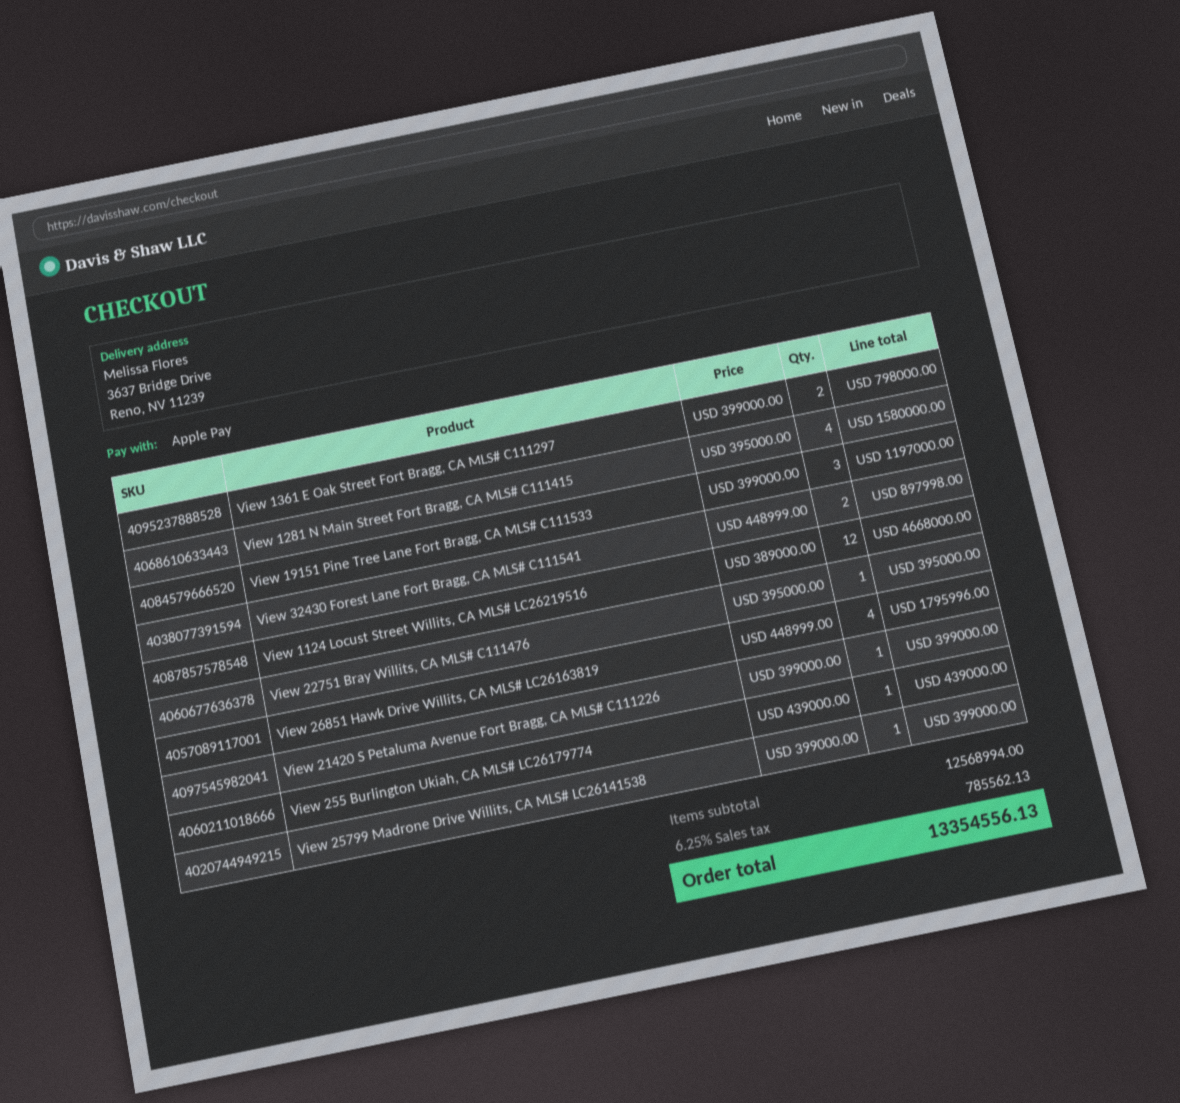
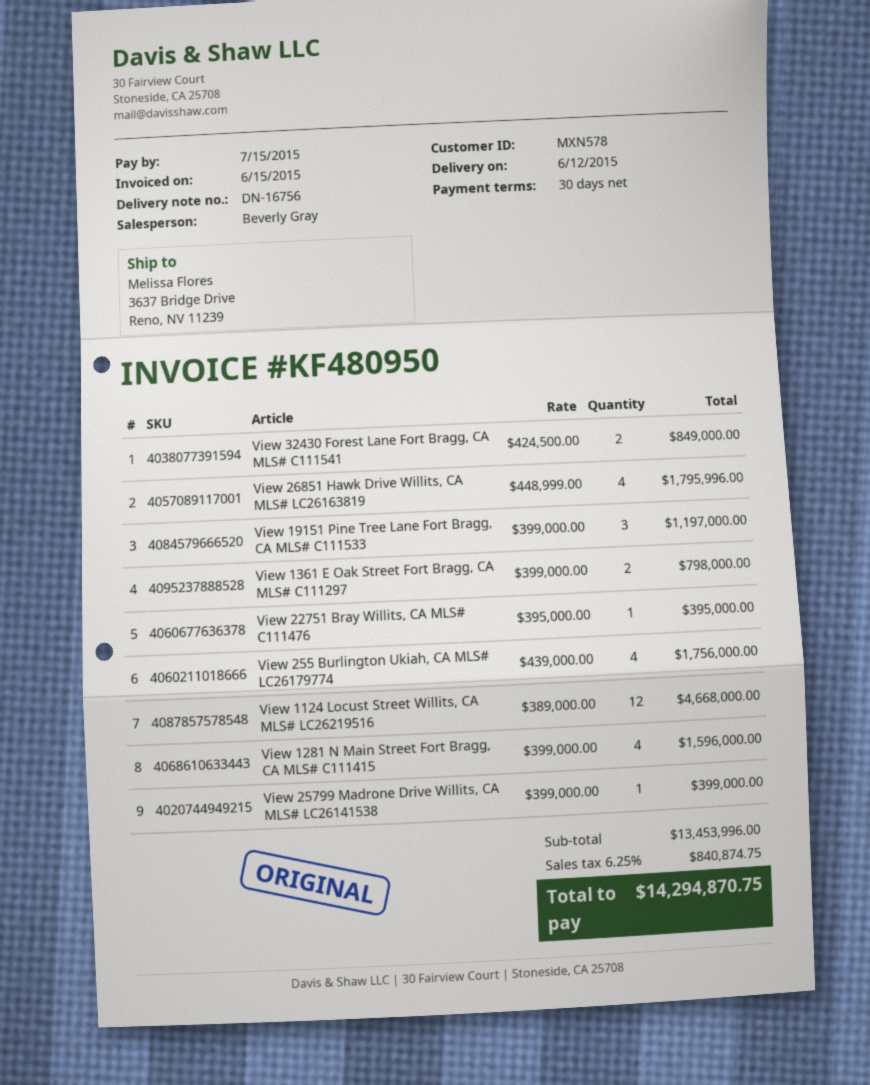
View 1281 N Main Street Fort Bragg, CA MLS# C111415: 4 x 395000.00 = 1580000.00 -> 4 x 399000.00 = 1596000.00
View 32430 Forest Lane Fort Bragg, CA MLS# C111541: 2 x 448999.00 = 897998.00 -> 2 x 424500.00 = 849000.00
View 21420 S Petaluma Avenue Fort Bragg, CA MLS# C111226: 1 x 399000.00 = 399000.00 -> none
View 255 Burlington Ukiah, CA MLS# LC26179774: 1 x 439000.00 = 439000.00 -> 4 x 439000.00 = 1756000.00
subtotal: 12568994.00 -> 13453996.00
tax: 6.25% = 785562.13 -> 6.25% = 840874.75
total: 13354556.13 -> 14294870.75

